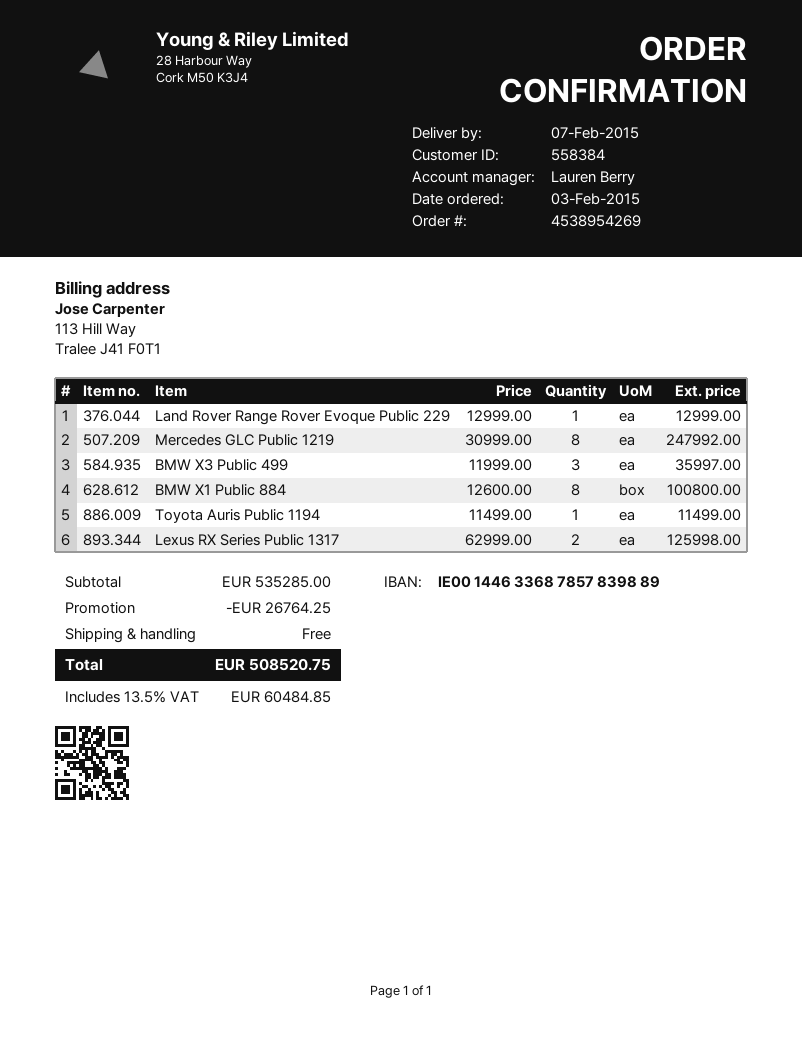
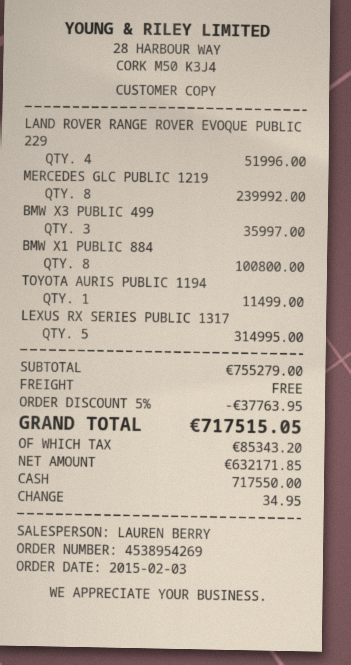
Land Rover Range Rover Evoque Public 229: 1 for 12999.00 -> 4 for 51996.00
Mercedes GLC Public 1219: 8 for 247992.00 -> 8 for 239992.00
Lexus RX Series Public 1317: 2 for 125998.00 -> 5 for 314995.00
subtotal: 535285.00 -> 755279.00
discount: 26764.25 -> 37763.95
tax: 60484.85 -> 85343.20
total: 508520.75 -> 717515.05

